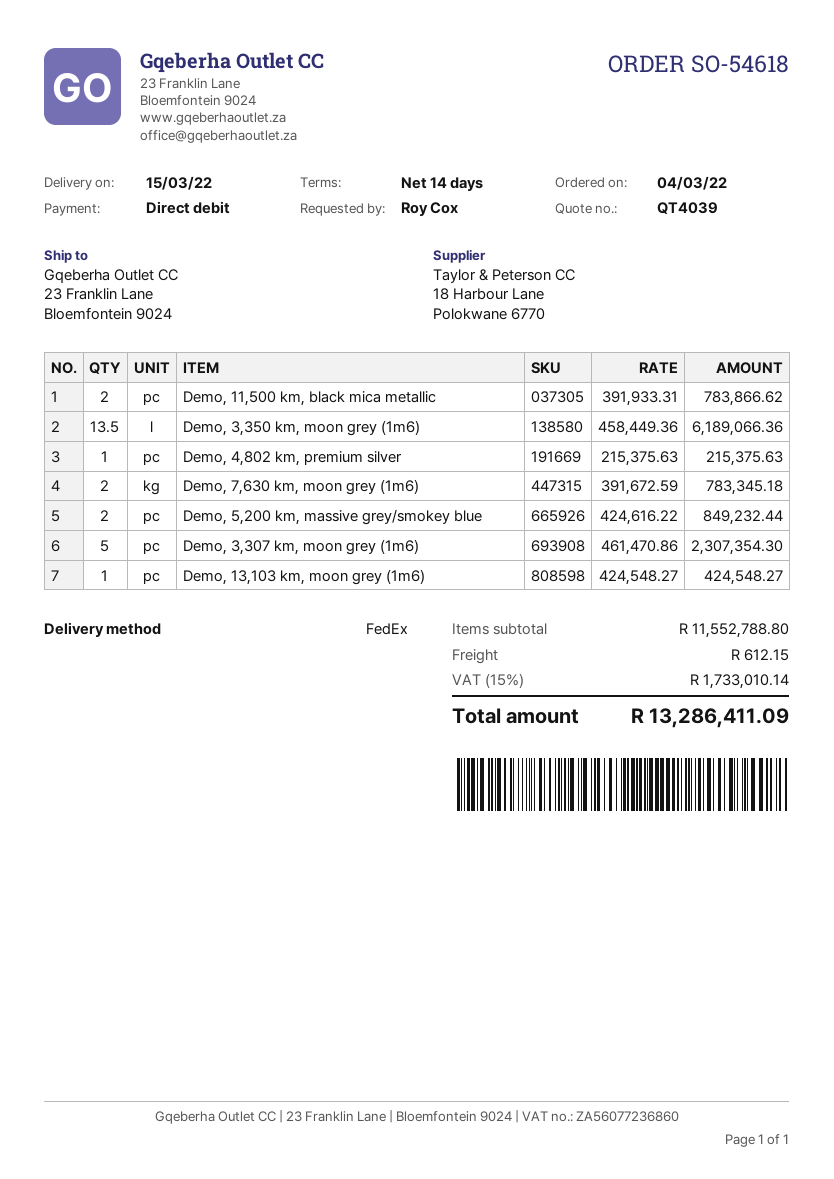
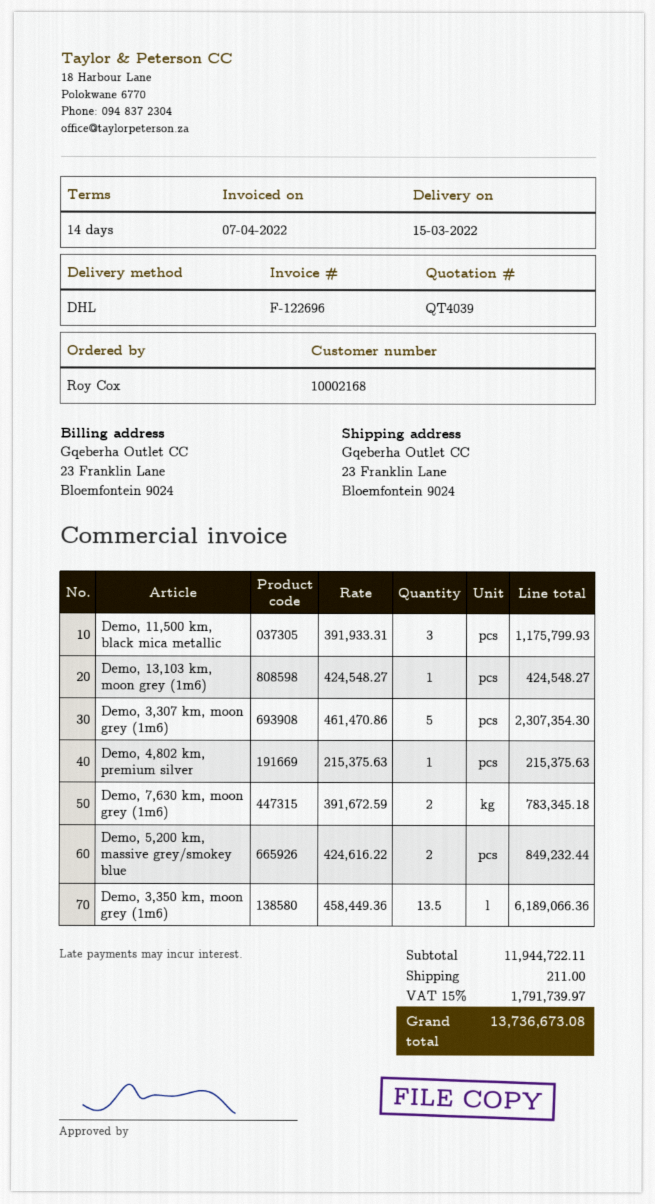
shipping method: FedEx -> DHL
Demo, 11,500 km, black mica metallic: 2 x 391933.31 = 783866.62 -> 3 x 391933.31 = 1175799.93
subtotal: 11552788.80 -> 11944722.11
shipping: 612.15 -> 211.00
tax: 15% = 1733010.14 -> 15% = 1791739.97
total: 13286411.09 -> 13736673.08

